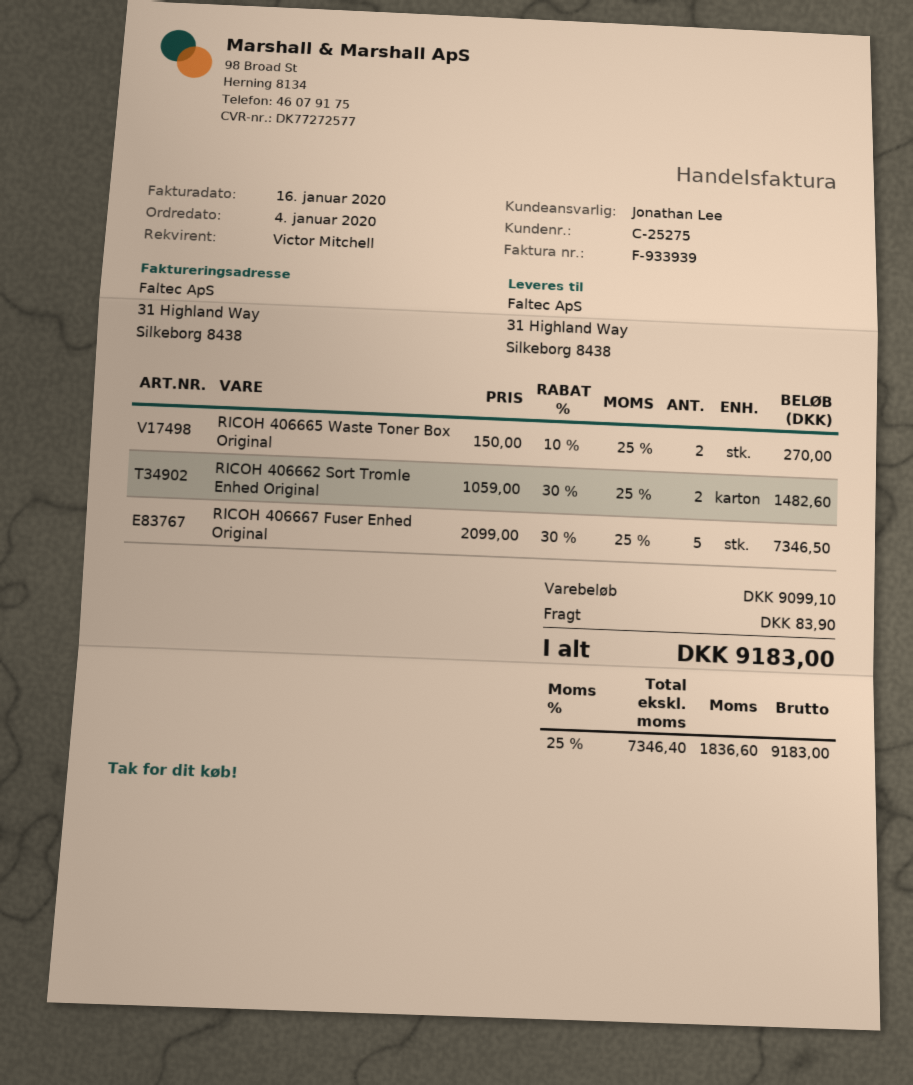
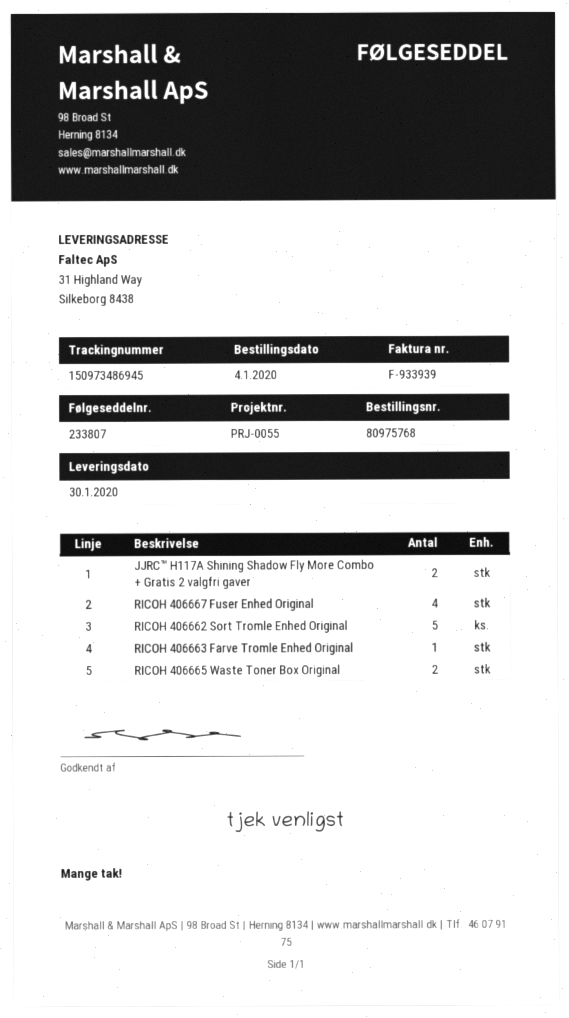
RICOH 406662 Sort Tromle Enhed Original: 2 -> 5
RICOH 406667 Fuser Enhed Original: 5 -> 4
JJRC™ H117A Shining Shadow Fly More Combo + Gratis 2 valgfri gaver: none -> 2
RICOH 406663 Farve Tromle Enhed Original: none -> 1

